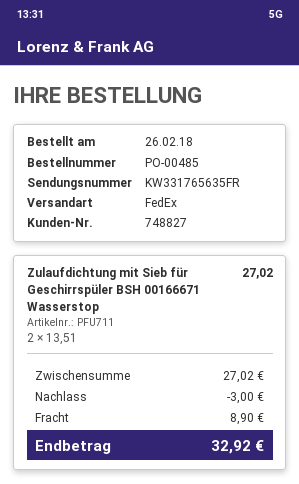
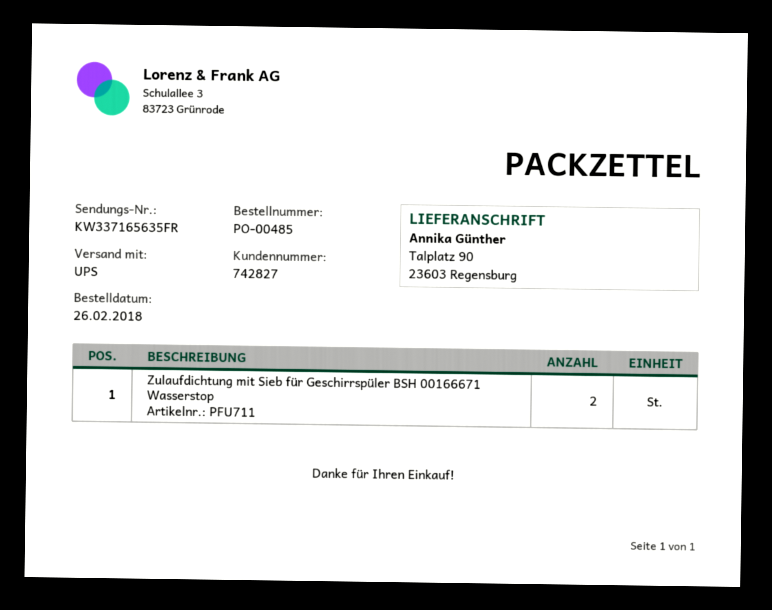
customer number: 748827 -> 742827
shipping method: FedEx -> UPS
tracking number: KW331765635FR -> KW337165635FR

